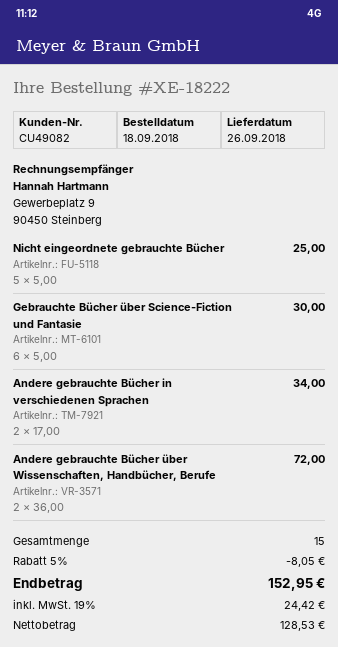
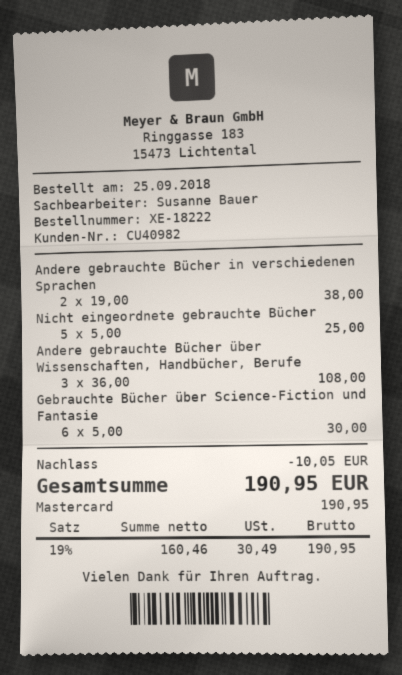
order date: 2018-09-18 -> 2018-09-25
customer number: CU49082 -> CU40982
Andere gebrauchte Bücher in verschiedenen Sprachen: 2 x 17.00 = 34.00 -> 2 x 19.00 = 38.00
Andere gebrauchte Bücher über Wissenschaften, Handbücher, Berufe: 2 x 36.00 = 72.00 -> 3 x 36.00 = 108.00
discount: 8.05 -> 10.05
net: 128.53 -> 160.46
tax: 19% = 24.42 -> 19% = 30.49
total: 152.95 -> 190.95

